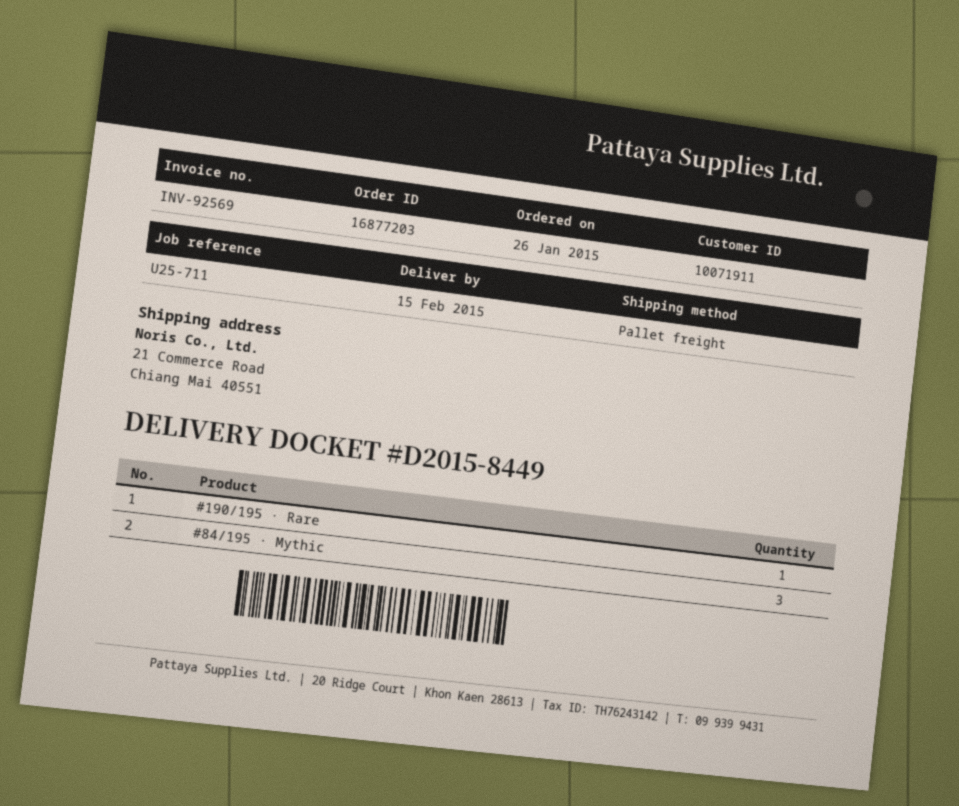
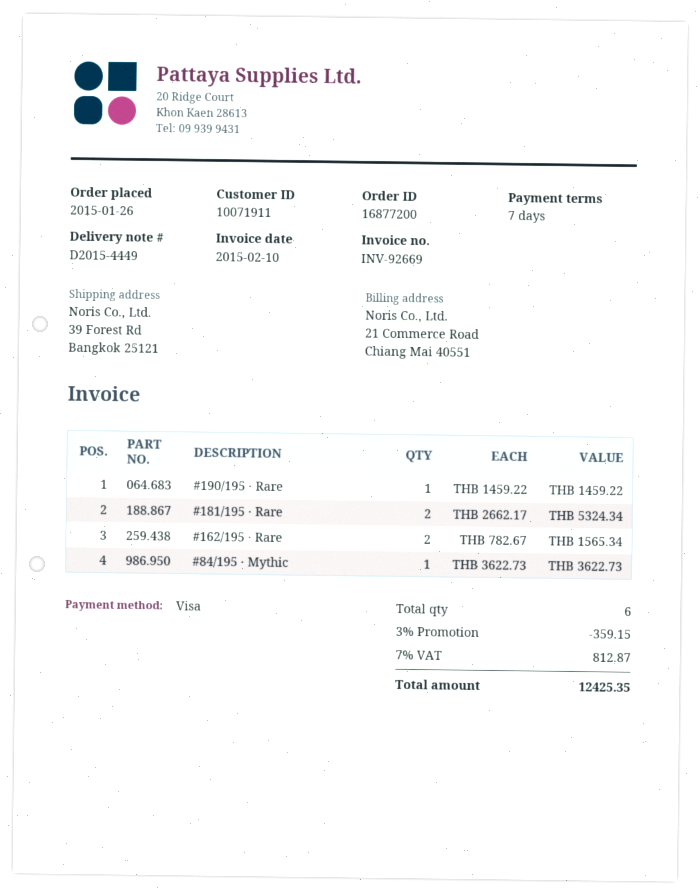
order number: 16877203 -> 16877200
delivery note number: D2015-8449 -> D2015-4449
invoice number: INV-92569 -> INV-92669
ship to: 21 Commerce Road, Chiang Mai 40551 -> 39 Forest Rd, Bangkok 25121
#84/195 · Mythic: 3 -> 1
#181/195 · Rare: none -> 2
#162/195 · Rare: none -> 2

